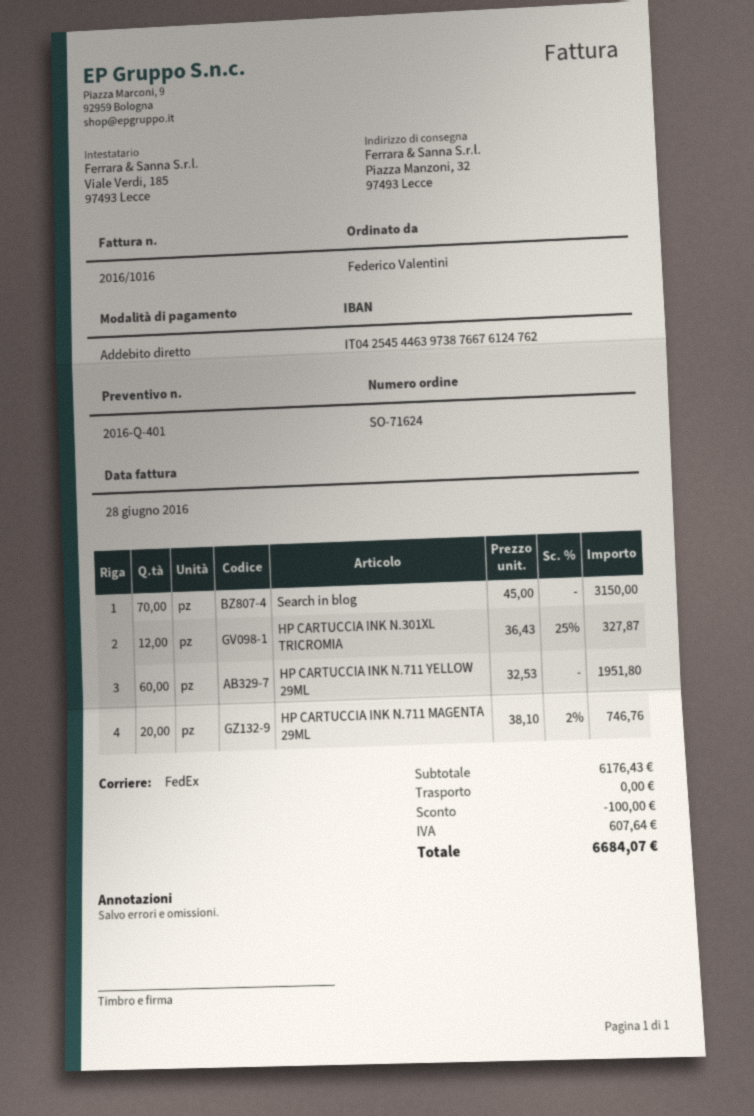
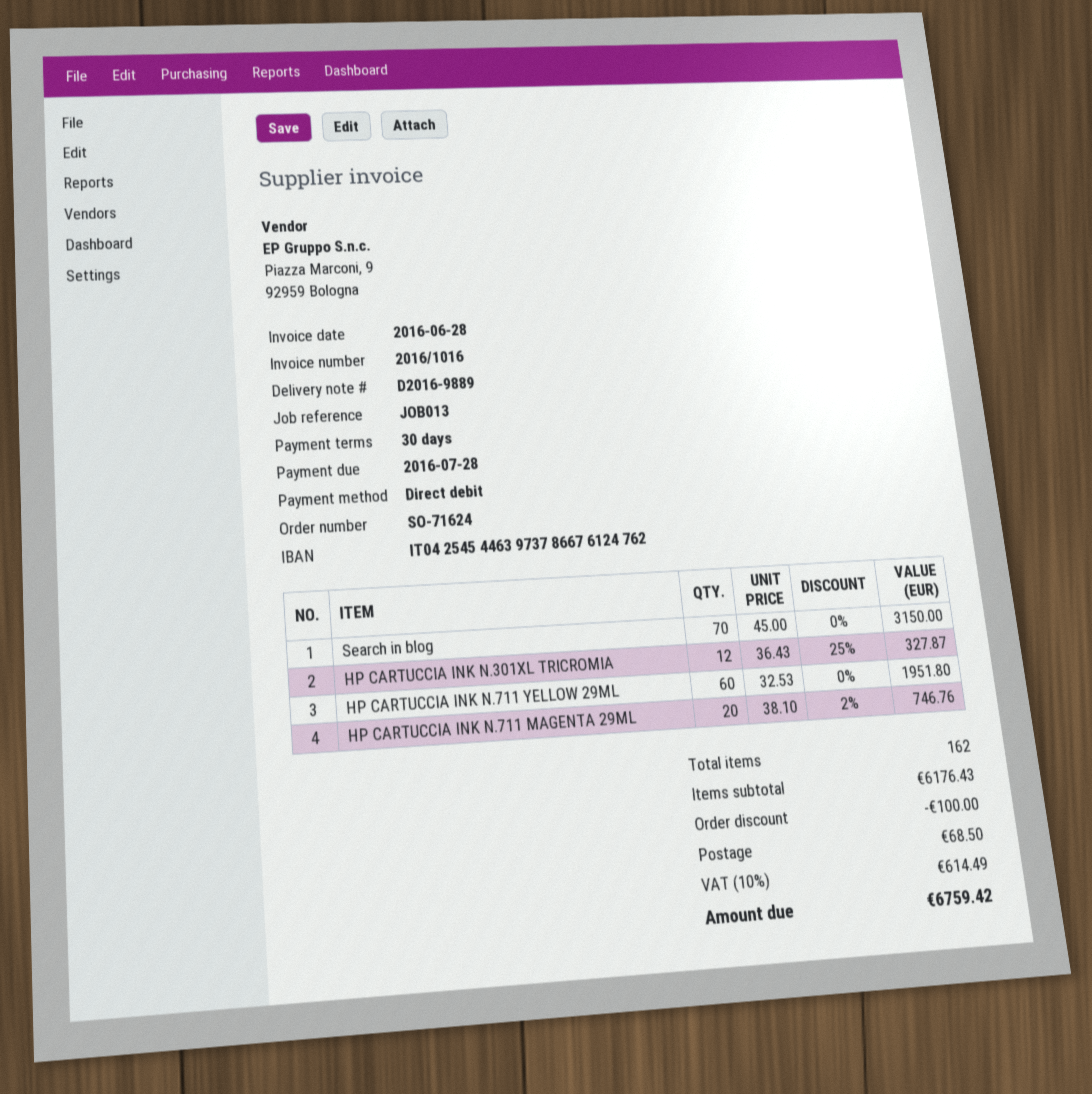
bank account: IT0425454463973876676124762 -> IT0425454463973786676124762
shipping: 0.00 -> 68.50
tax: 607.64 -> 614.49
total: 6684.07 -> 6759.42

